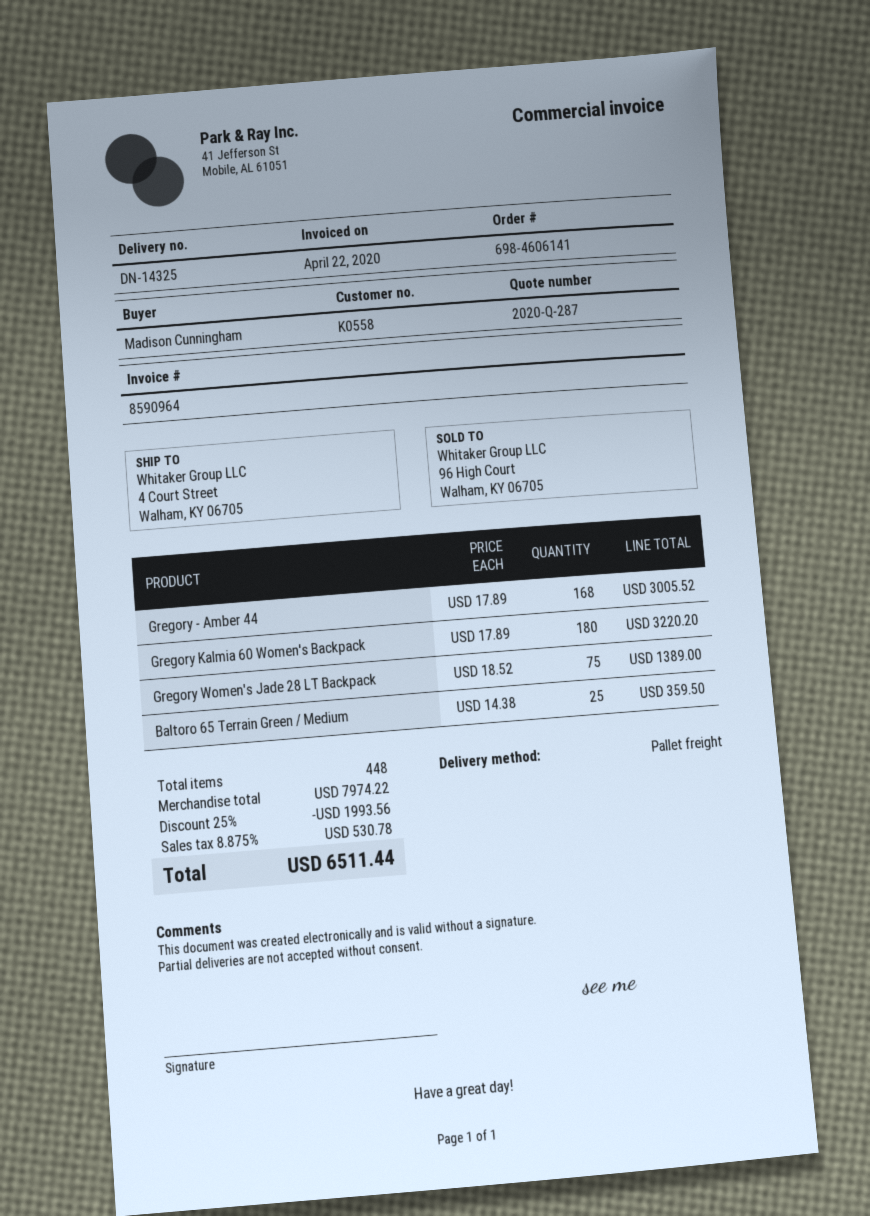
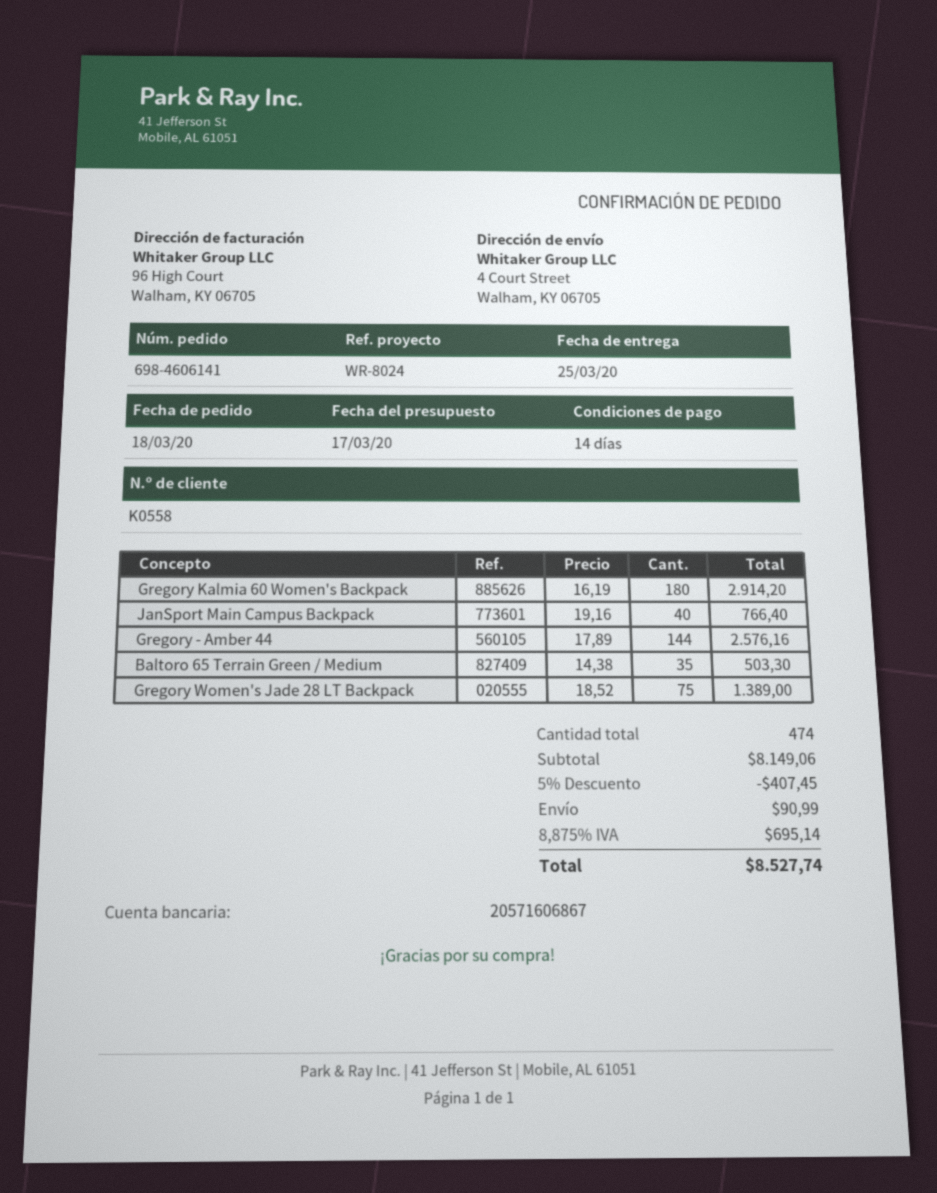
Gregory - Amber 44: 168 x 17.89 = 3005.52 -> 144 x 17.89 = 2576.16
Gregory Kalmia 60 Women's Backpack: 180 x 17.89 = 3220.20 -> 180 x 16.19 = 2914.20
Baltoro 65 Terrain Green / Medium: 25 x 14.38 = 359.50 -> 35 x 14.38 = 503.30
JanSport Main Campus Backpack: none -> 40 x 19.16 = 766.40
total quantity: 448 -> 474
subtotal: 7974.22 -> 8149.06
discount: 25% = 1993.56 -> 5% = 407.45
shipping: none -> 90.99
tax: 8.875% = 530.78 -> 8.875% = 695.14
total: 6511.44 -> 8527.74

